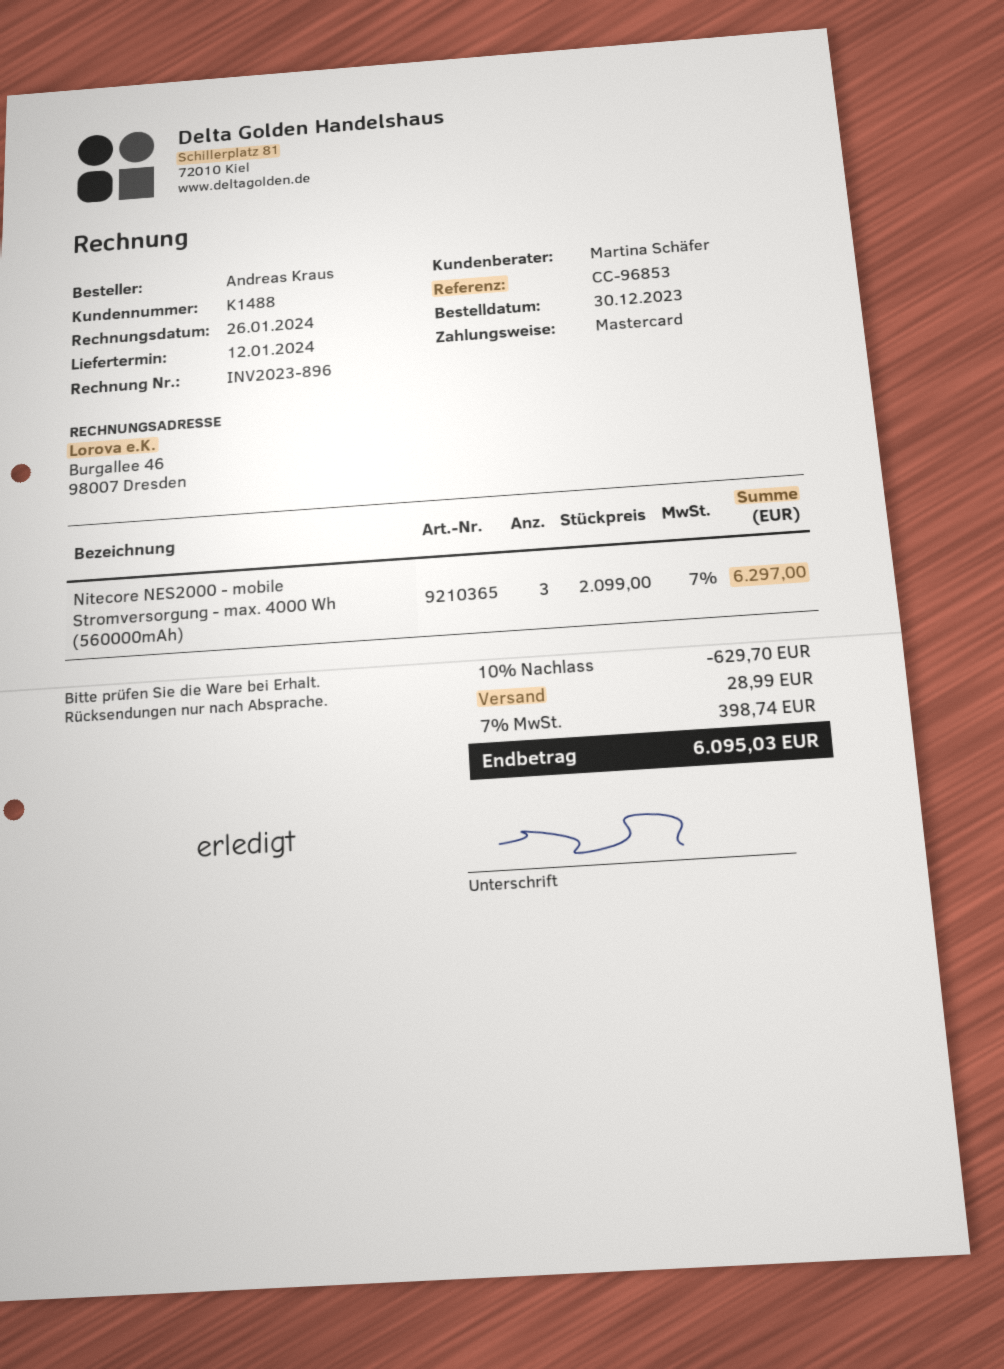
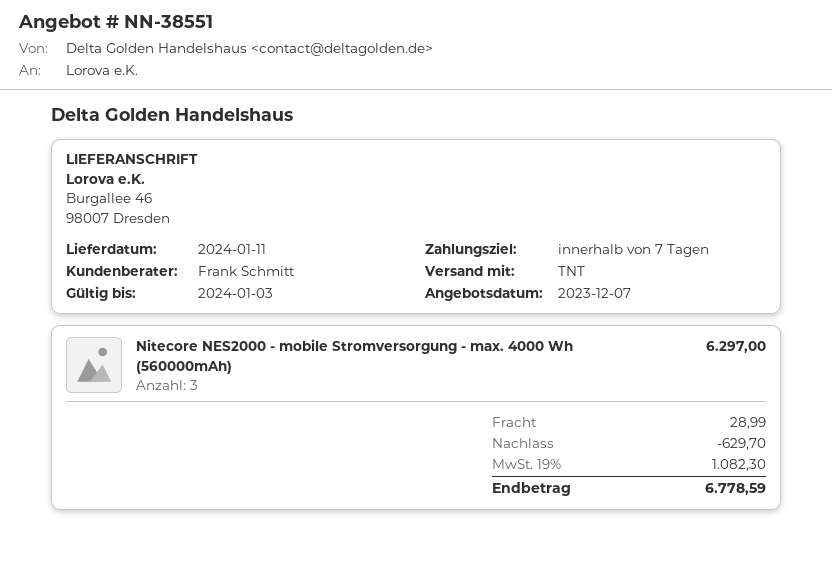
delivery date: 2024-01-12 -> 2024-01-11
sales rep: Martina Schäfer -> Frank Schmitt
tax: 7% = 398.74 -> 19% = 1082.30
total: 6095.03 -> 6778.59

